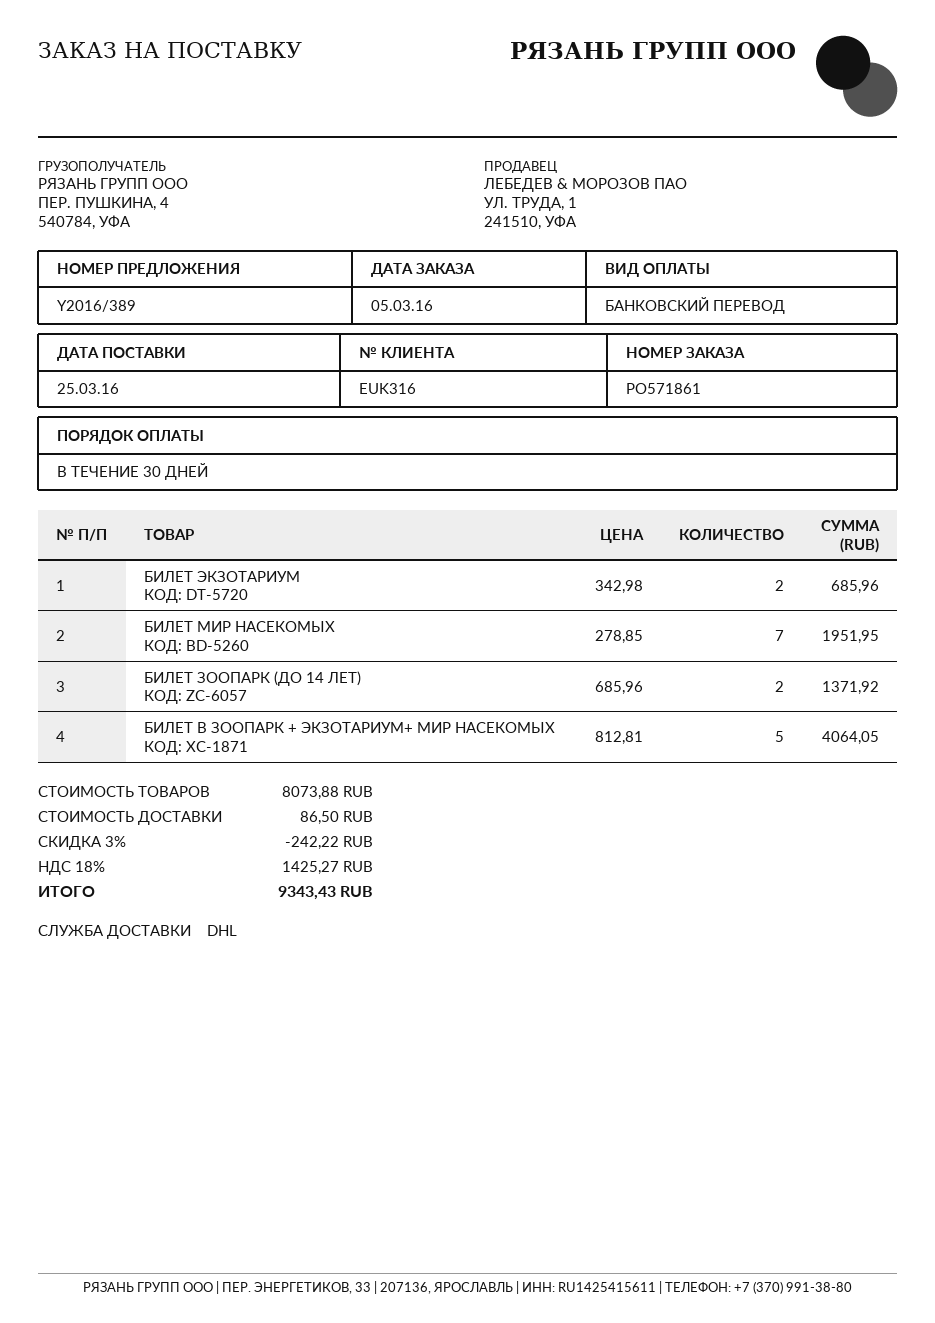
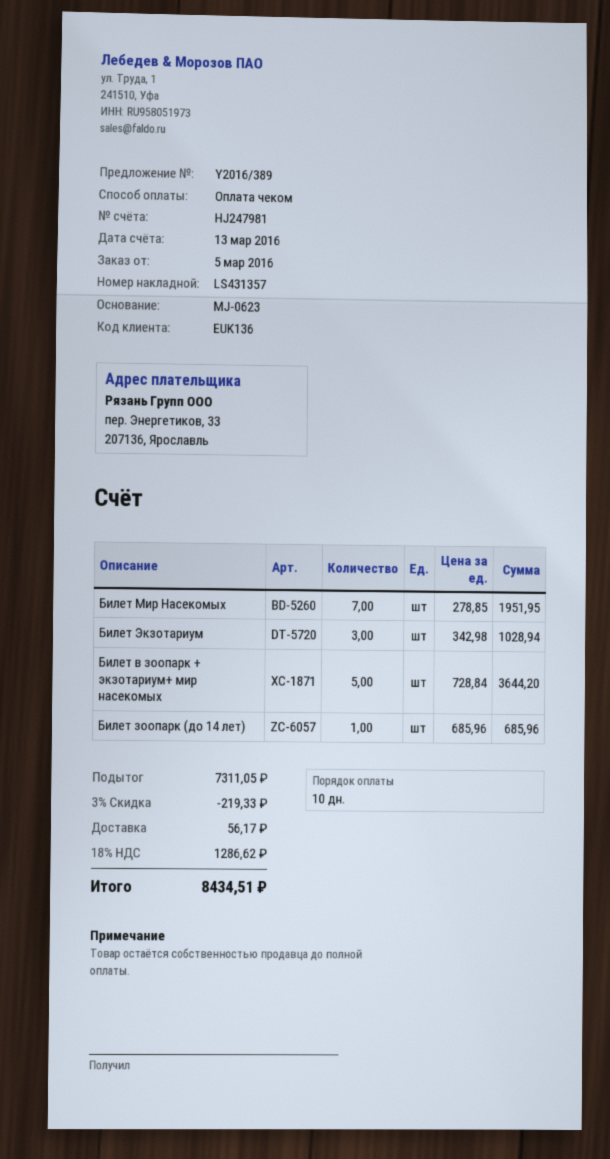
payment terms: 30 days -> 10 days
customer number: EUK316 -> EUK136
payment method: bank transfer -> cheque
БИЛЕТ ЭКЗОТАРИУМ: 2 x 342.98 = 685.96 -> 3 x 342.98 = 1028.94
БИЛЕТ ЗООПАРК (ДО 14 ЛЕТ): 2 x 685.96 = 1371.92 -> 1 x 685.96 = 685.96
БИЛЕТ В ЗООПАРК + ЭКЗОТАРИУМ+ МИР НАСЕКОМЫХ: 5 x 812.81 = 4064.05 -> 5 x 728.84 = 3644.20
subtotal: 8073.88 -> 7311.05
discount: 3% = 242.22 -> 3% = 219.33
shipping: 86.50 -> 56.17
tax: 18% = 1425.27 -> 18% = 1286.62
total: 9343.43 -> 8434.51

